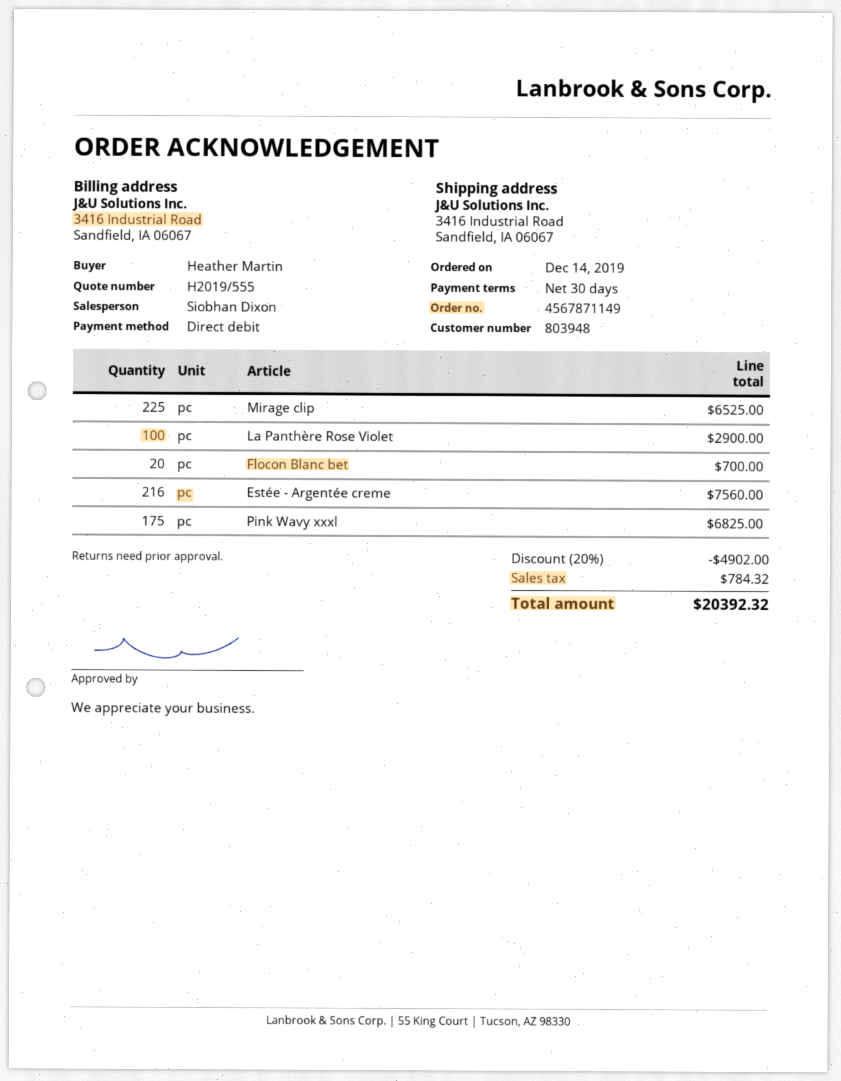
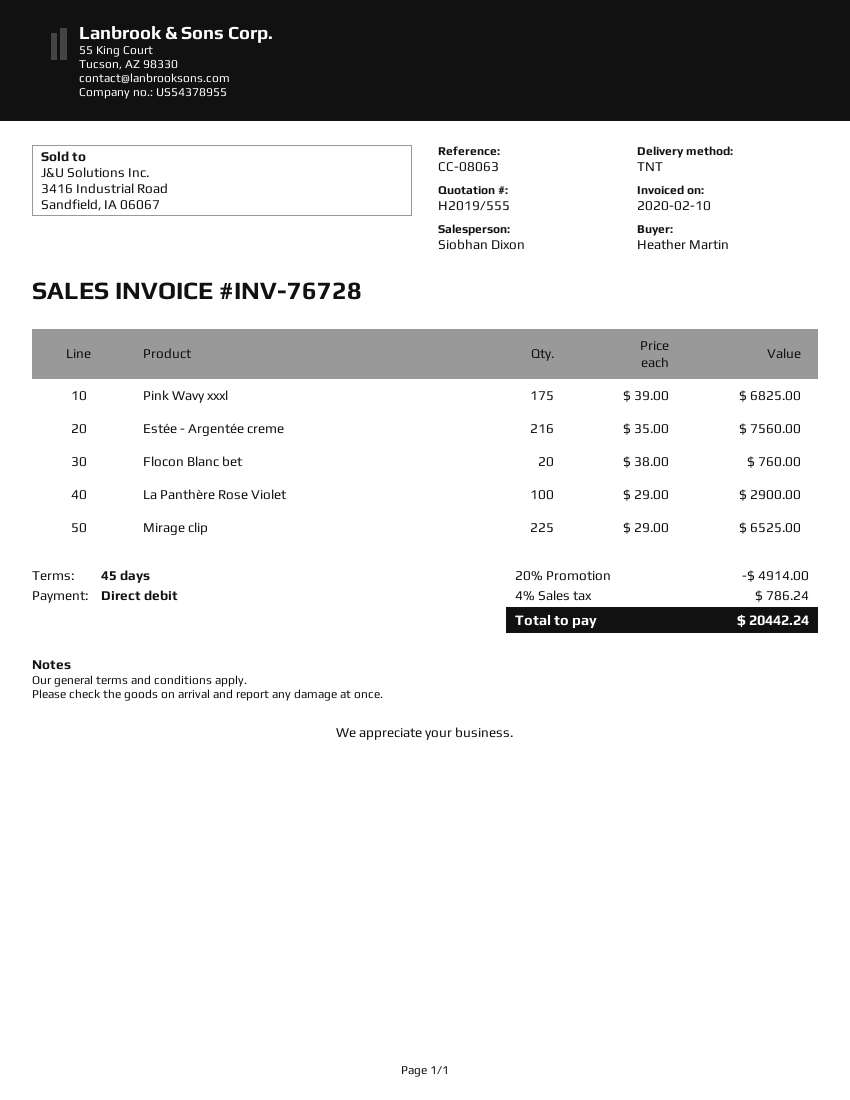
payment terms: 30 days -> 45 days
Flocon Blanc bet: 20 for 700.00 -> 20 for 760.00
discount: 20% = 4902.00 -> 20% = 4914.00
tax: 784.32 -> 786.24
total: 20392.32 -> 20442.24

